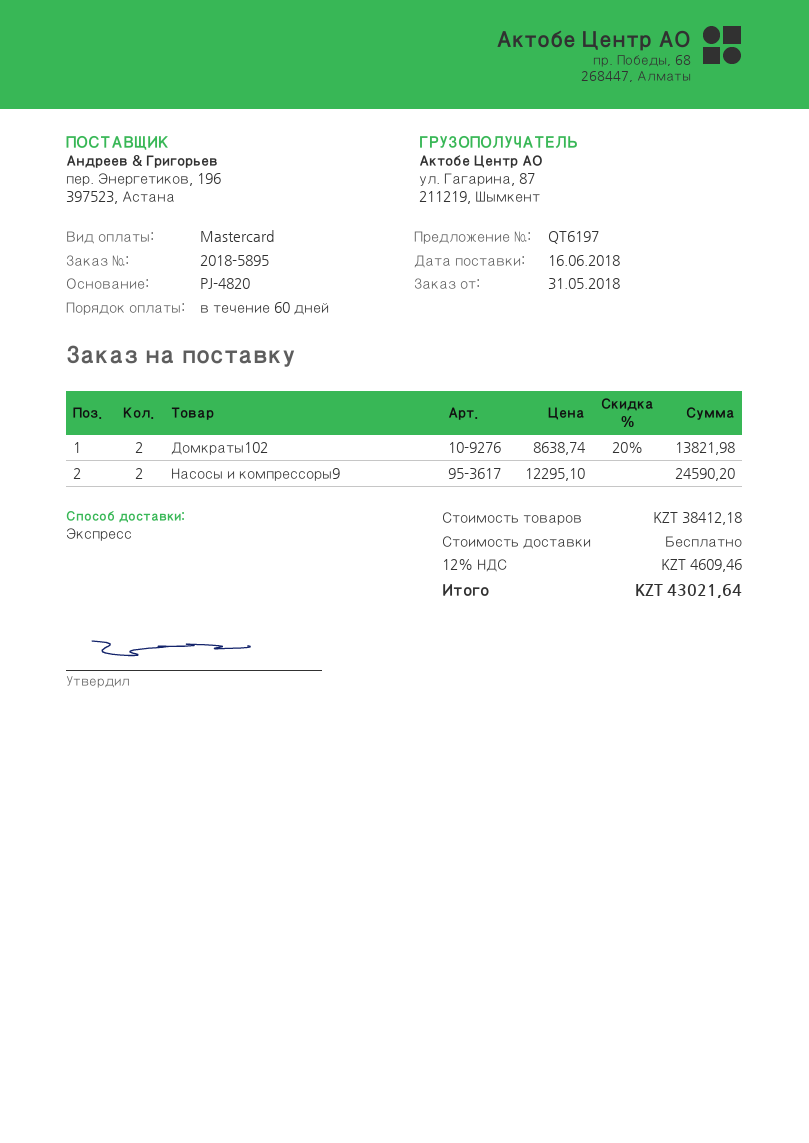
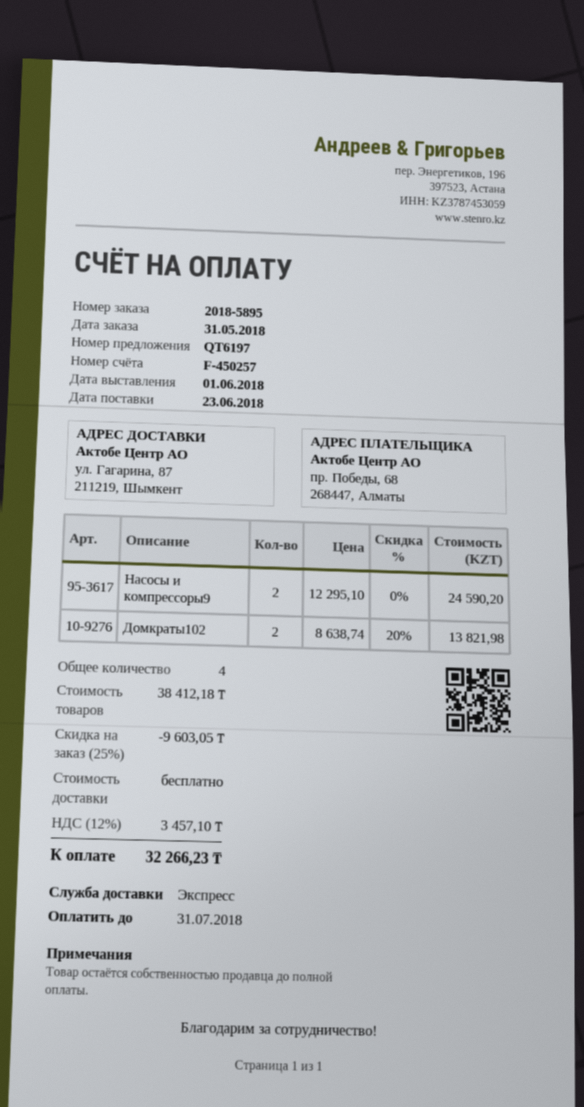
delivery date: 2018-06-16 -> 2018-06-23
discount: none -> 25% = 9603.05
tax: 12% = 4609.46 -> 12% = 3457.10
total: 43021.64 -> 32266.23

